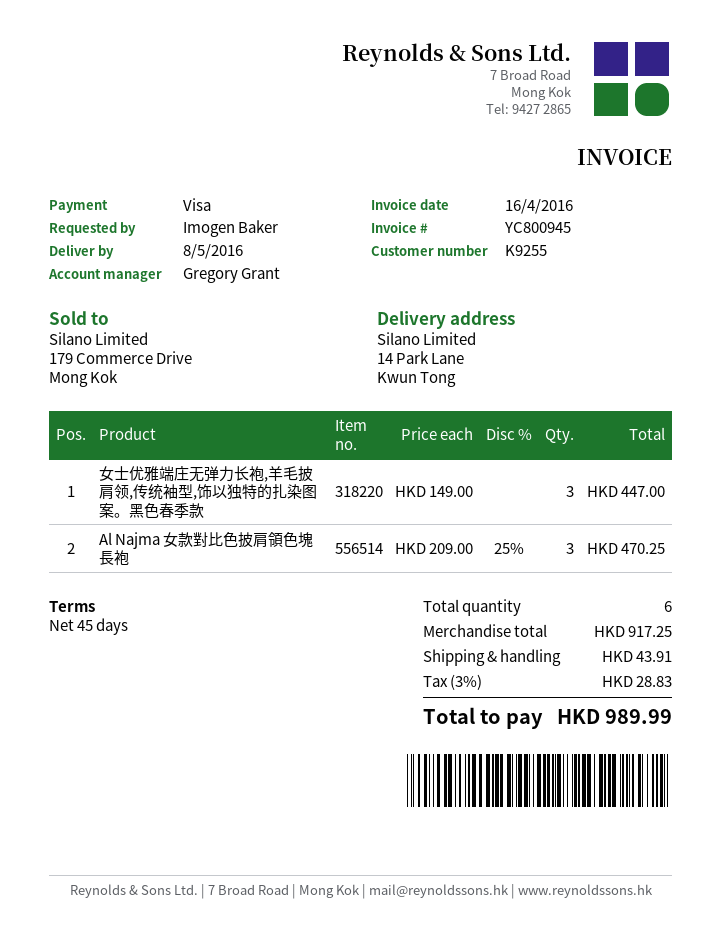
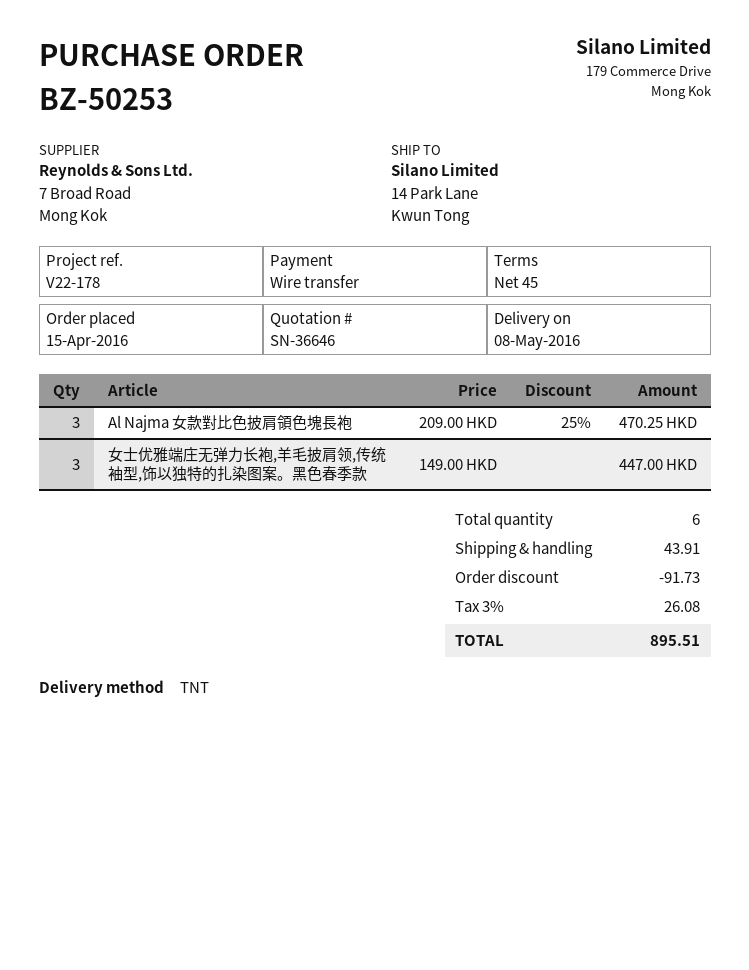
payment method: Visa -> bank transfer
discount: none -> 91.73
tax: 3% = 28.83 -> 3% = 26.08
total: 989.99 -> 895.51

